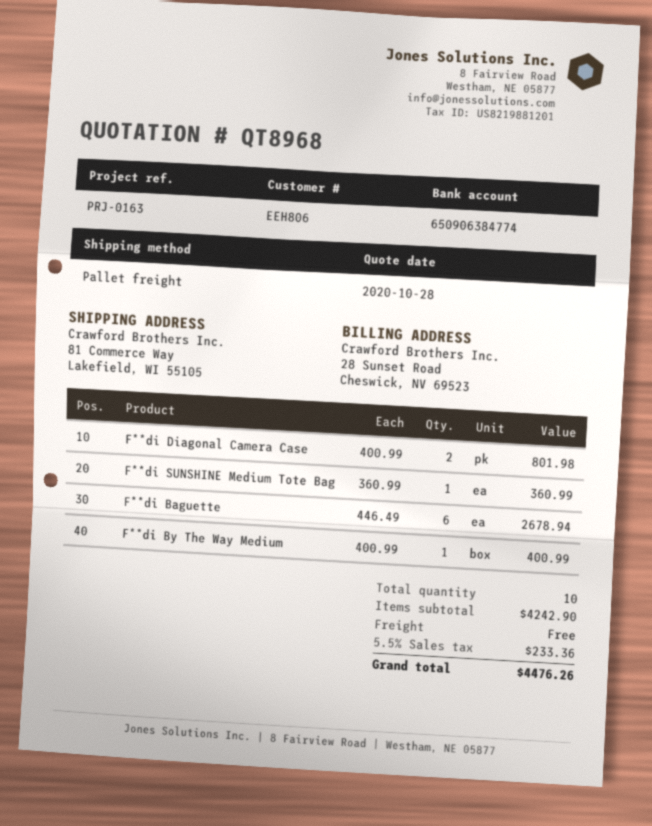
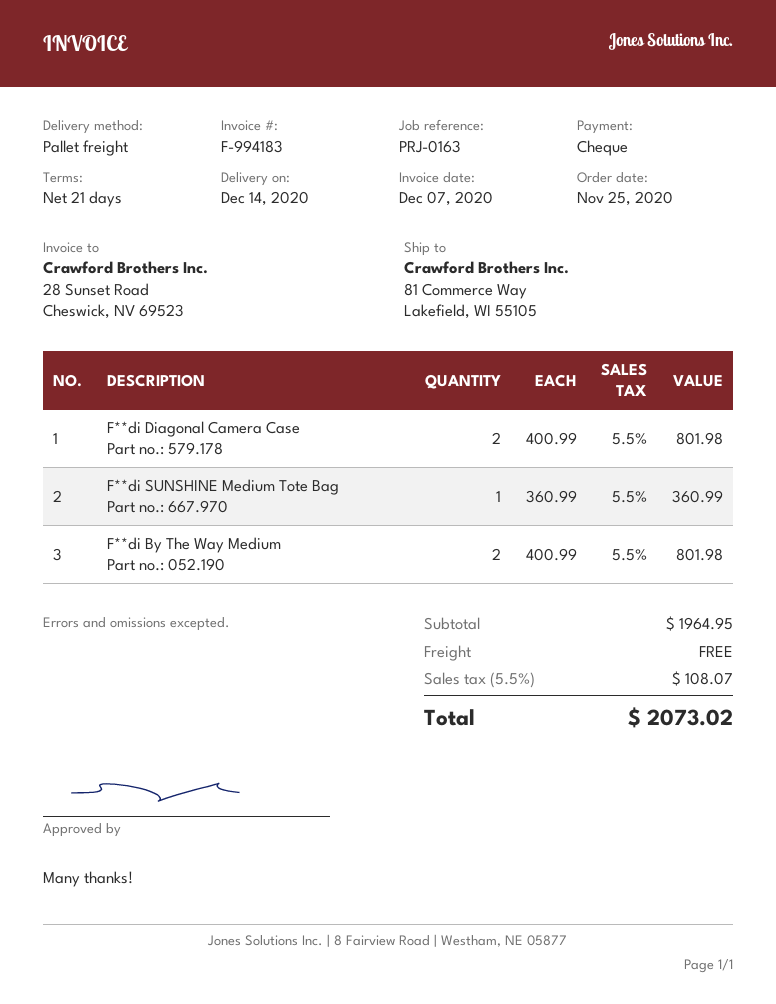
F**di Baguette: 6 x 446.49 = 2678.94 -> none
F**di By The Way Medium: 1 x 400.99 = 400.99 -> 2 x 400.99 = 801.98
subtotal: 4242.90 -> 1964.95
tax: 5.5% = 233.36 -> 5.5% = 108.07
total: 4476.26 -> 2073.02

